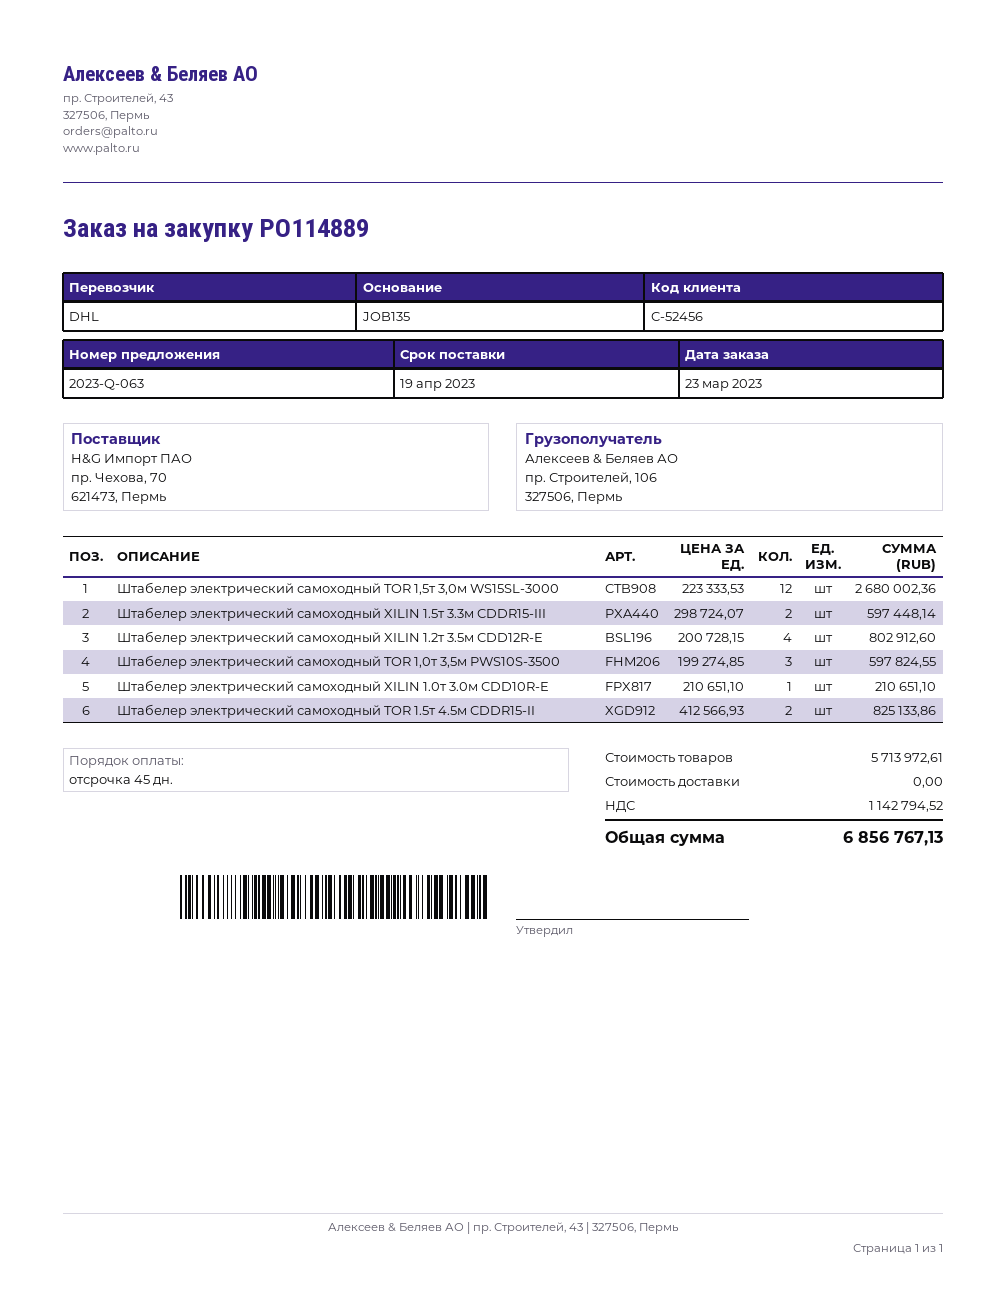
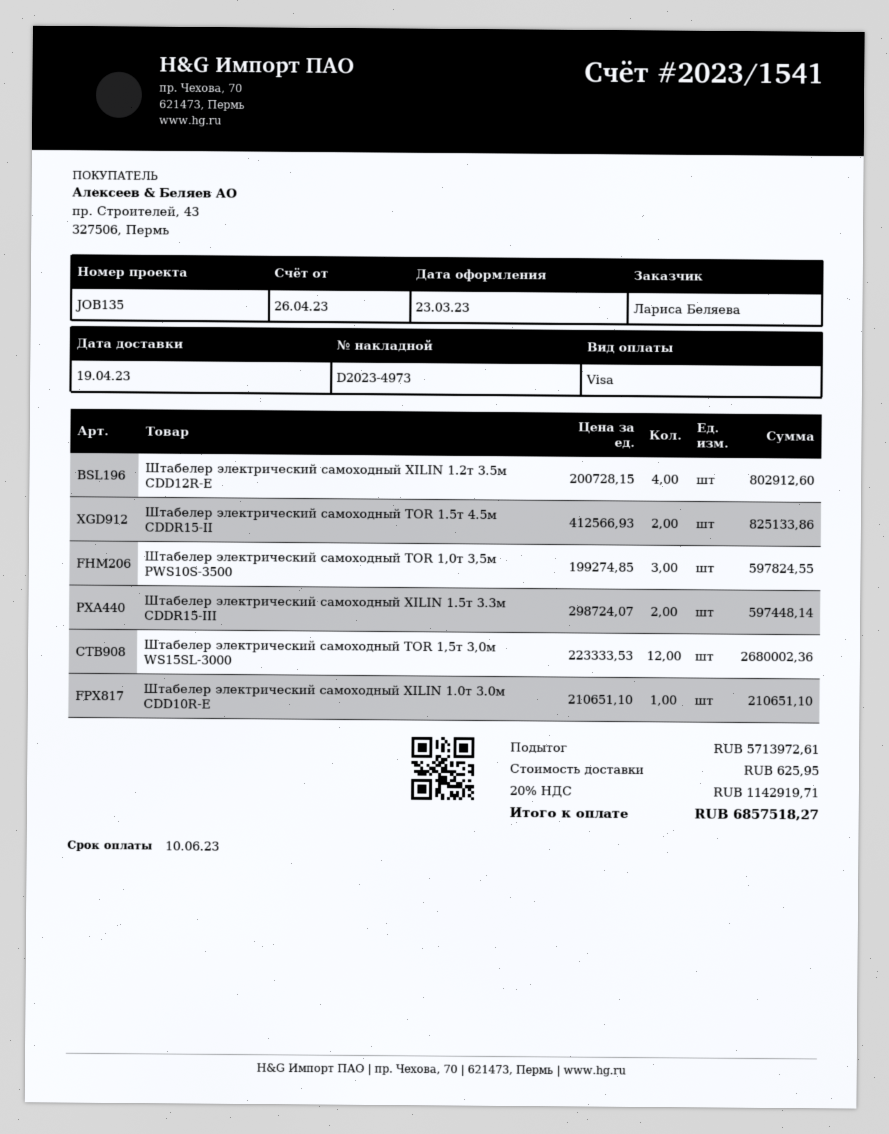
shipping: 0.00 -> 625.95
tax: 1142794.52 -> 1142919.71
total: 6856767.13 -> 6857518.27

